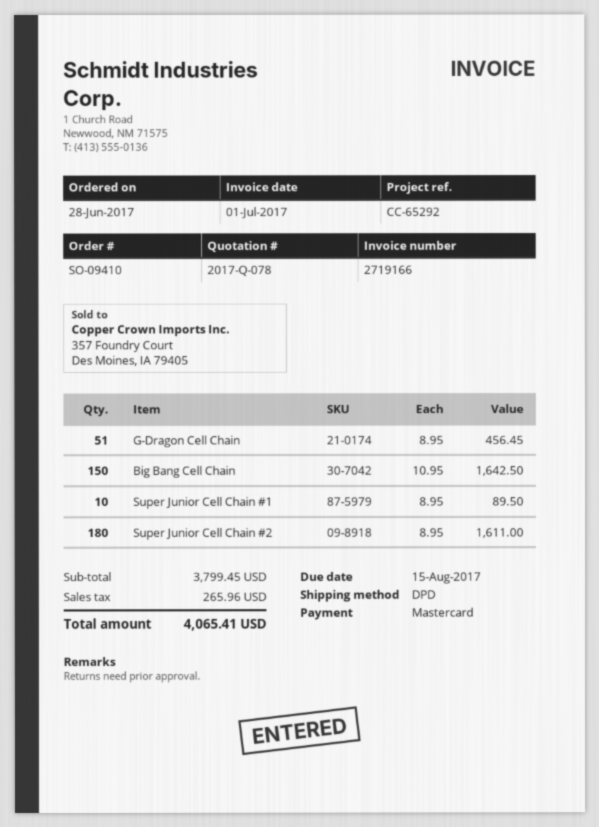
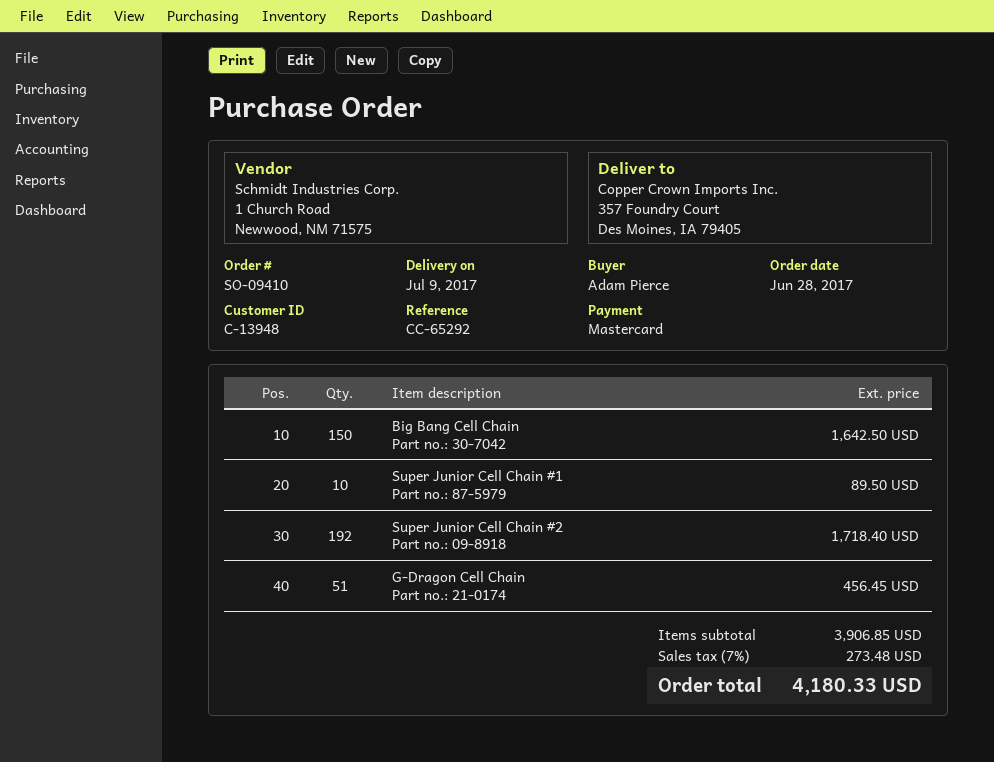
Super Junior Cell Chain #2: 180 for 1611.00 -> 192 for 1718.40
subtotal: 3799.45 -> 3906.85
tax: 265.96 -> 273.48
total: 4065.41 -> 4180.33

